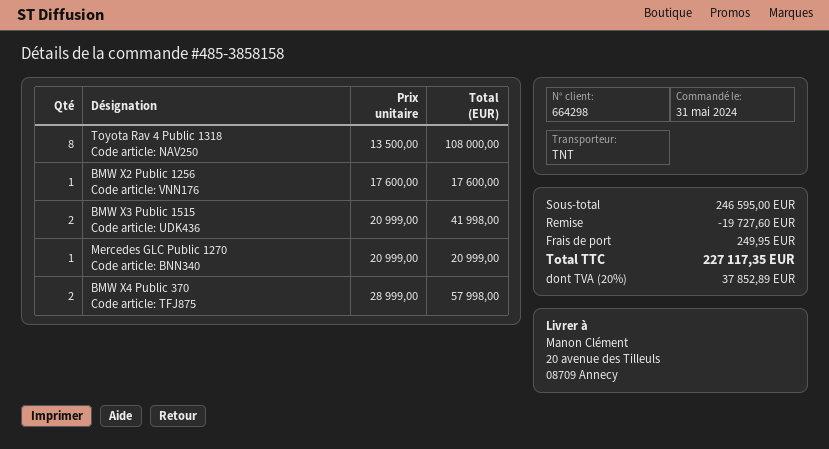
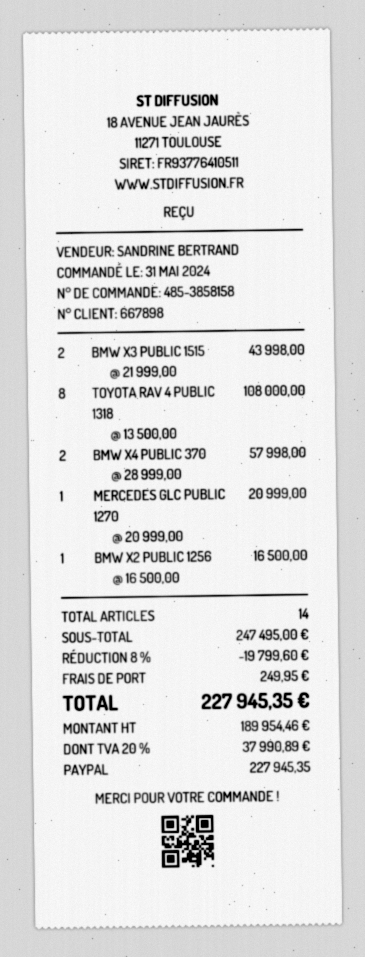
customer number: 664298 -> 667898
BMW X2 Public 1256: 1 x 17600.00 = 17600.00 -> 1 x 16500.00 = 16500.00
BMW X3 Public 1515: 2 x 20999.00 = 41998.00 -> 2 x 21999.00 = 43998.00
subtotal: 246595.00 -> 247495.00
discount: 19727.60 -> 19799.60
tax: 20% = 37852.89 -> 20% = 37990.89
total: 227117.35 -> 227945.35

